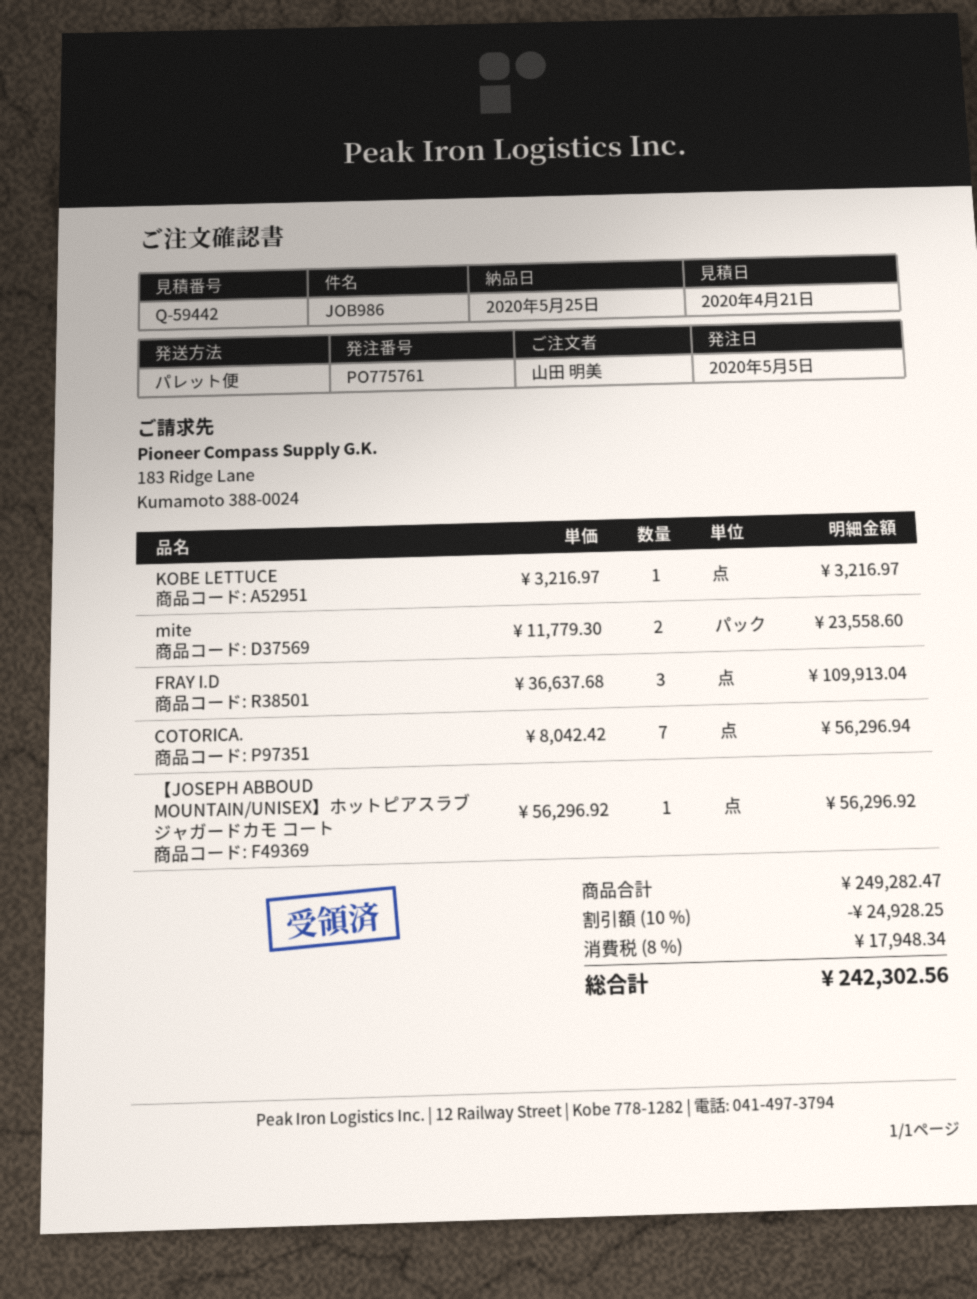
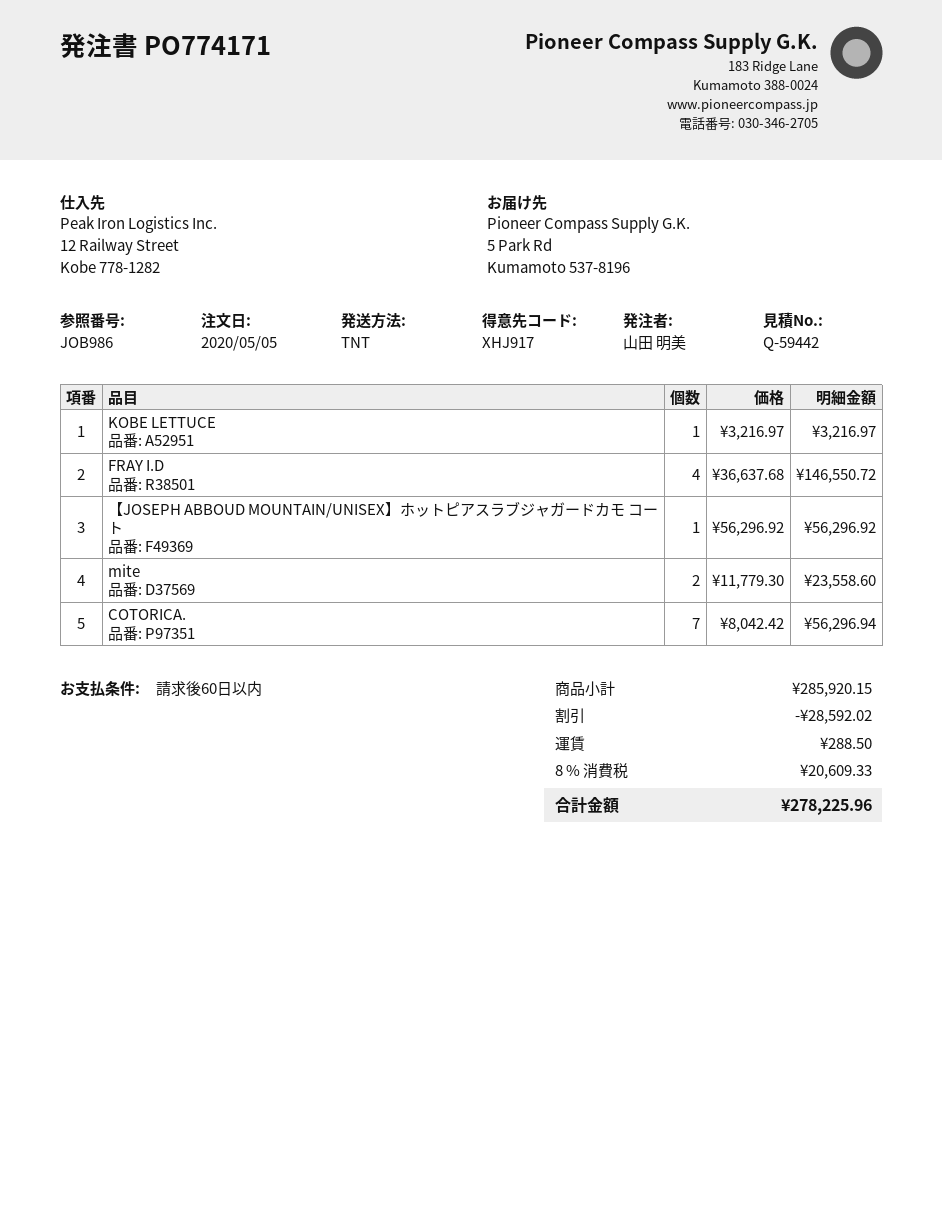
order number: PO775761 -> PO774171
shipping method: pallet freight -> TNT
FRAY I.D: 3 x 36637.68 = 109913.04 -> 4 x 36637.68 = 146550.72
subtotal: 249282.47 -> 285920.15
discount: 24928.25 -> 28592.02
shipping: none -> 288.50
tax: 8% = 17948.34 -> 8% = 20609.33
total: 242302.56 -> 278225.96

